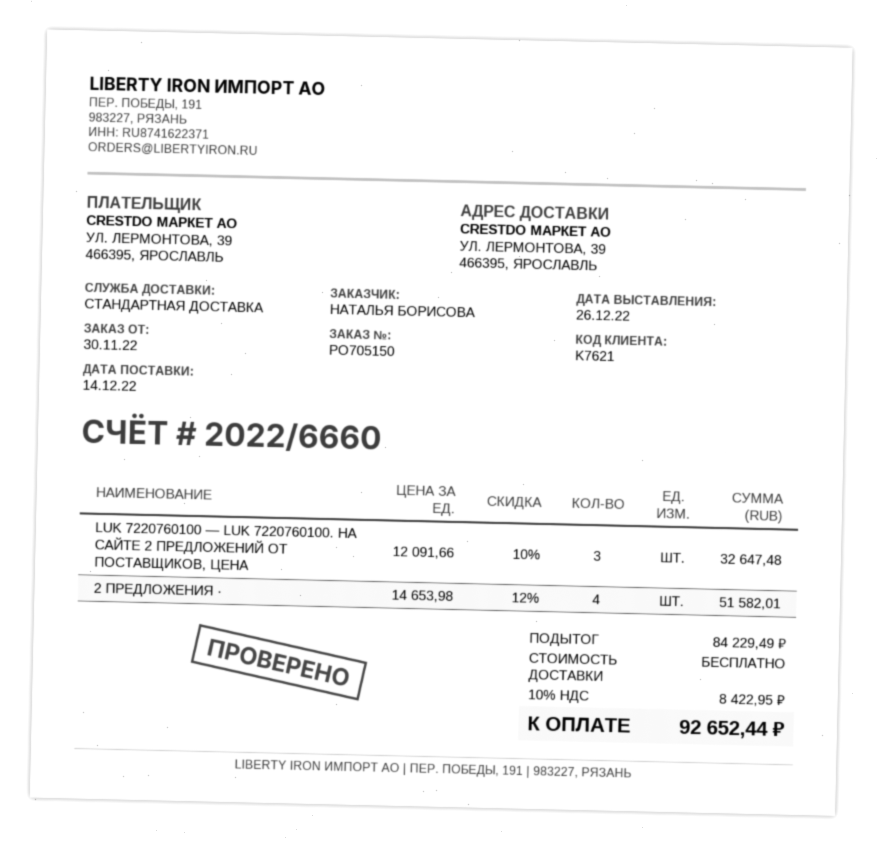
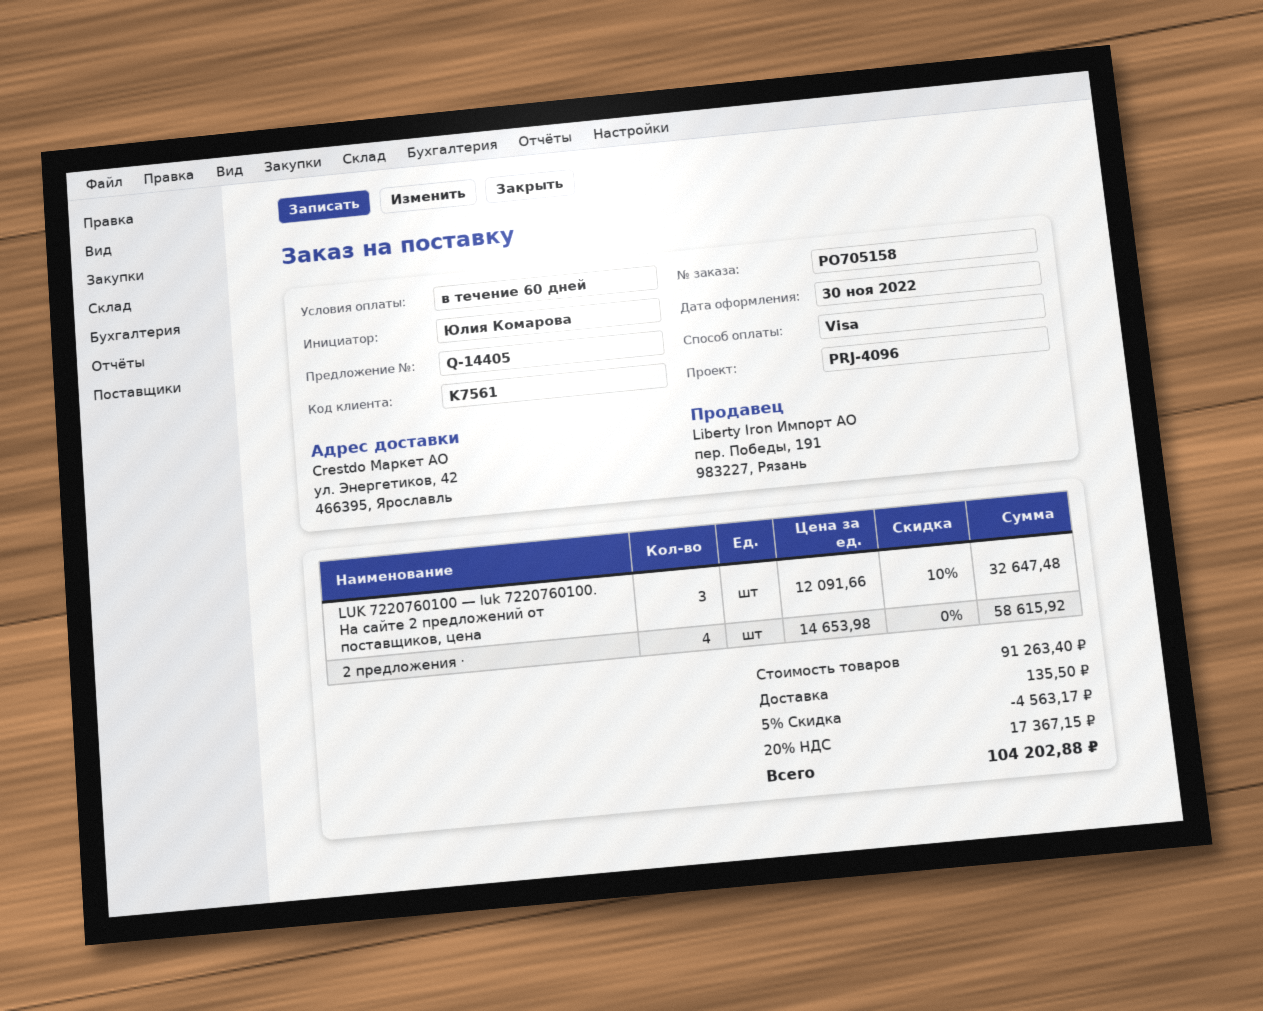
order number: PO705150 -> PO705158
customer number: K7621 -> K7561
ordered by: НАТАЛЬЯ БОРИСОВА -> Юлия Комарова
ship to: УЛ. ЛЕРМОНТОВА, 39, 466395, ЯРОСЛАВЛЬ -> ул. Энергетиков, 42, 466395, Ярославль
2 ПРЕДЛОЖЕНИЯ ·: 4 x 14653.98 - 12% = 51582.01 -> 4 x 14653.98 = 58615.92
subtotal: 84229.49 -> 91263.40
discount: none -> 5% = 4563.17
shipping: 0.00 -> 135.50
tax: 10% = 8422.95 -> 20% = 17367.15
total: 92652.44 -> 104202.88

